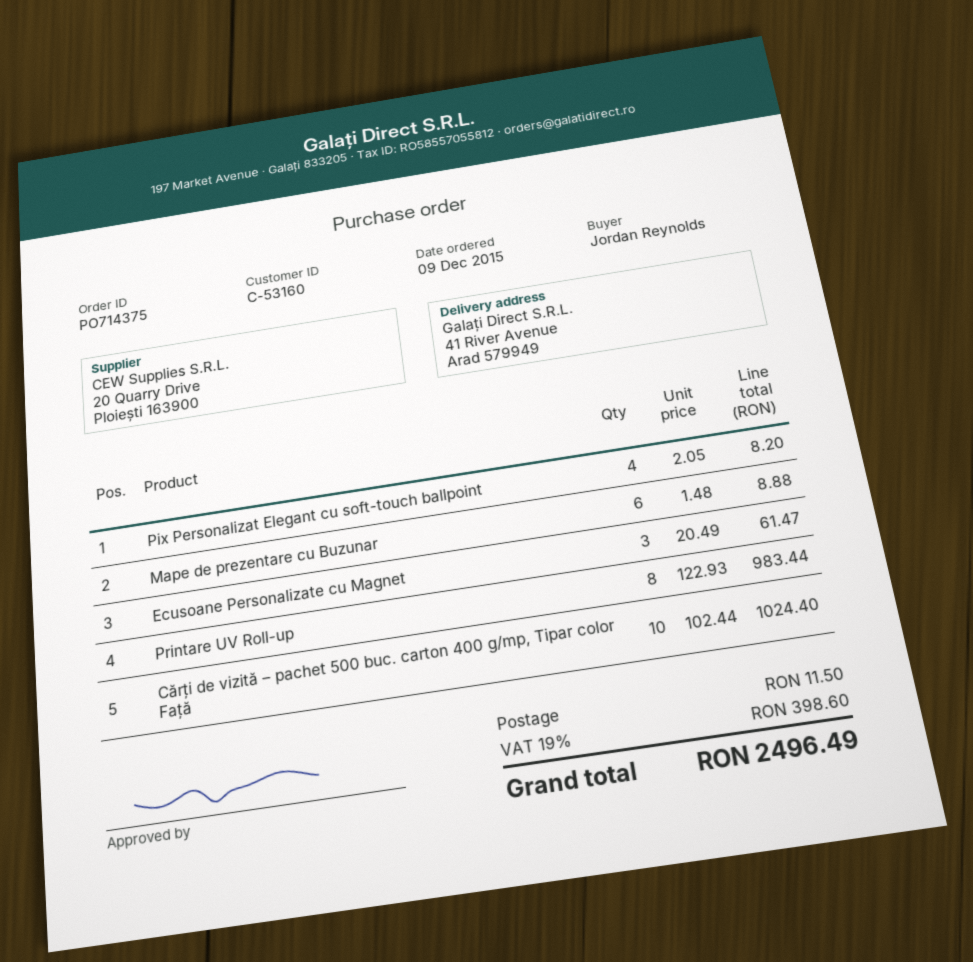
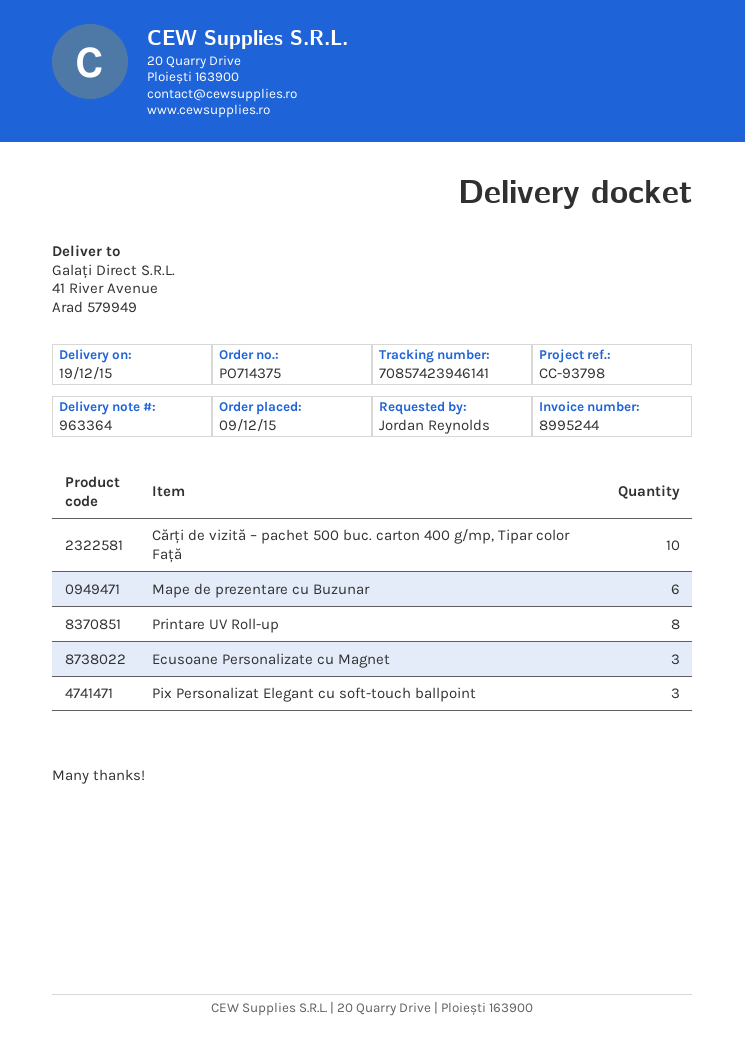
Pix Personalizat Elegant cu soft-touch ballpoint: 4 -> 3

